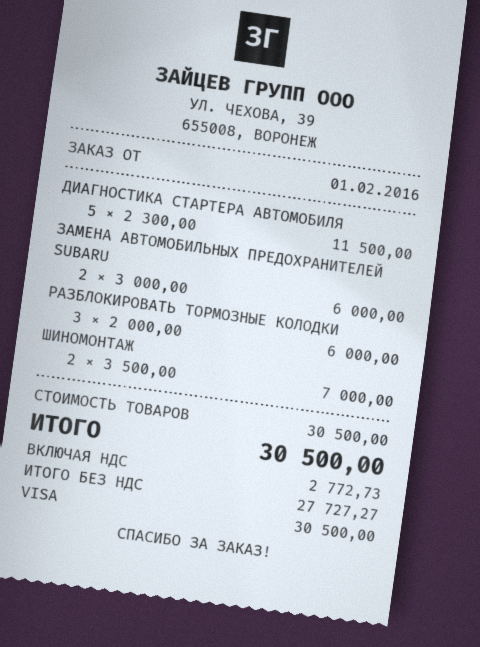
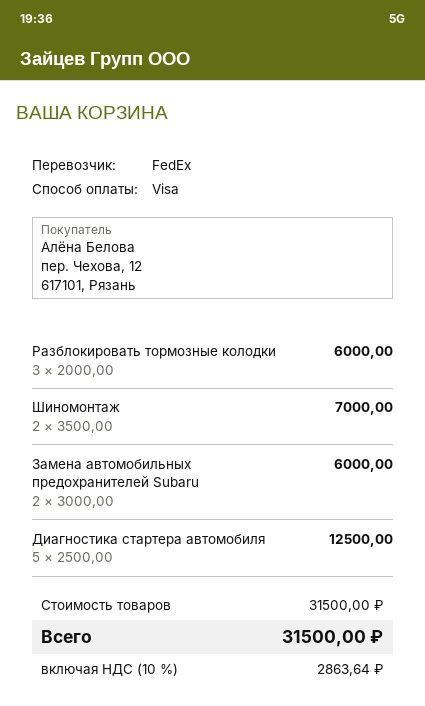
ДИАГНОСТИКА СТАРТЕРА АВТОМОБИЛЯ: 5 x 2300.00 = 11500.00 -> 5 x 2500.00 = 12500.00
subtotal: 30500.00 -> 31500.00
tax: 2772.73 -> 2863.64
total: 30500.00 -> 31500.00

